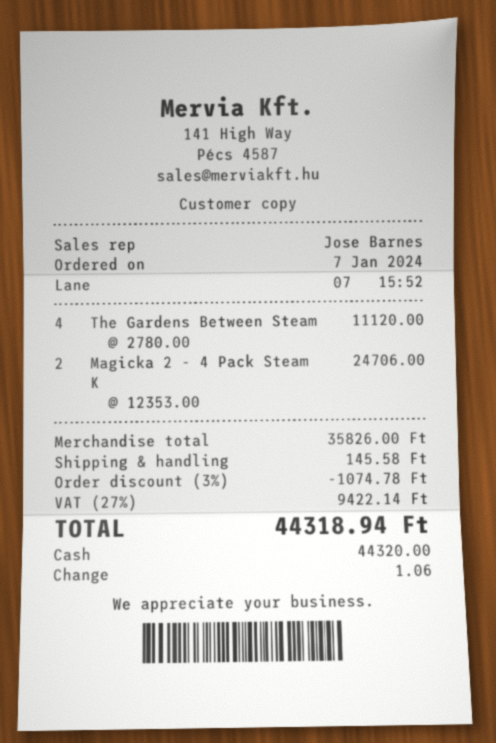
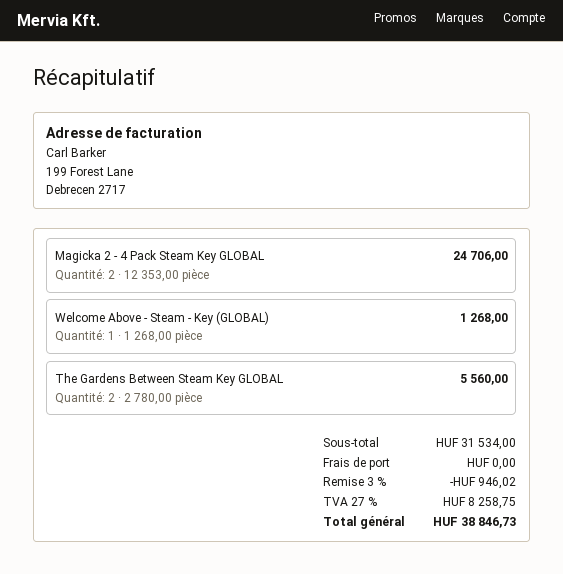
The Gardens Between Steam: 4 x 2780.00 = 11120.00 -> 2 x 2780.00 = 5560.00
Welcome Above - Steam - Key (GLOBAL): none -> 1 x 1268.00 = 1268.00
subtotal: 35826.00 -> 31534.00
discount: 3% = 1074.78 -> 3% = 946.02
shipping: 145.58 -> 0.00
tax: 27% = 9422.14 -> 27% = 8258.75
total: 44318.94 -> 38846.73

